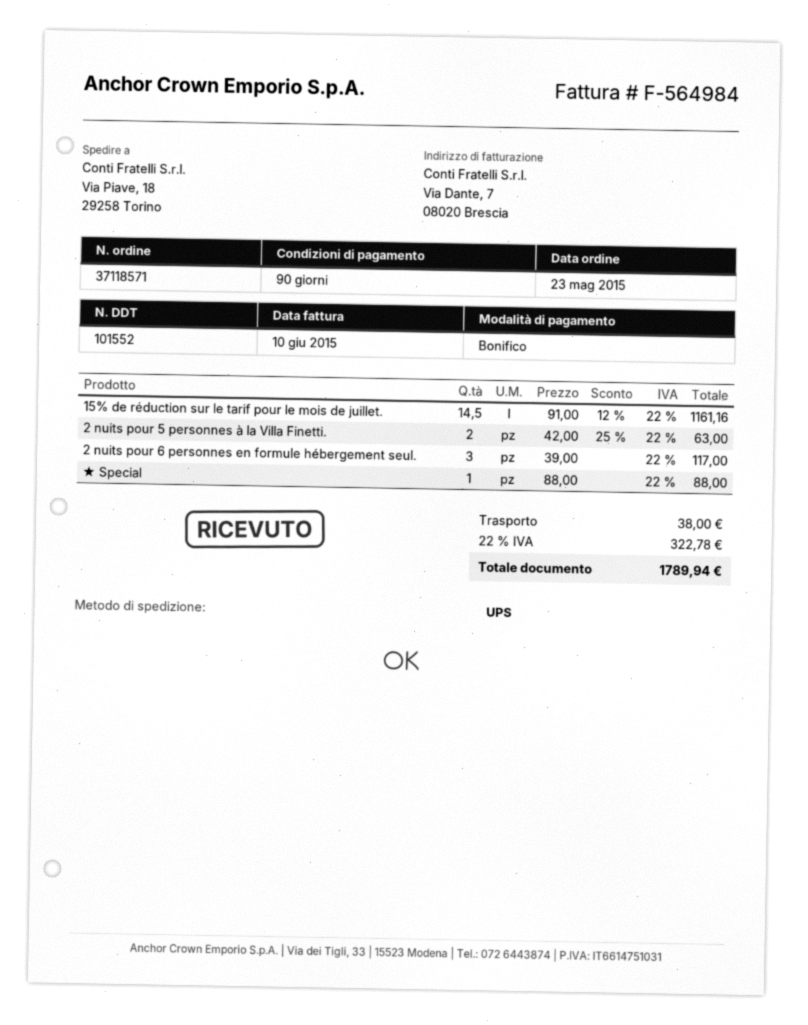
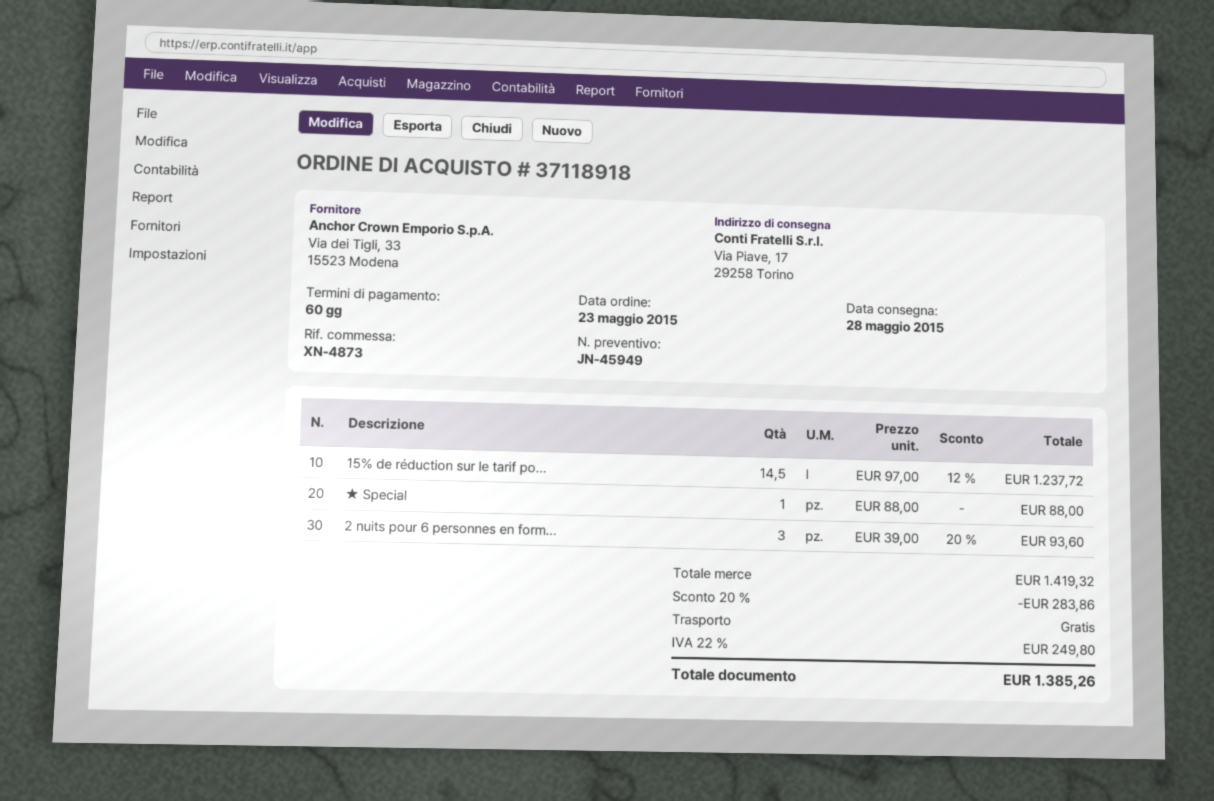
order number: 37118571 -> 37118918
payment terms: 90 days -> 60 days
ship to: Via Piave, 18, 29258 Torino -> Via Piave, 17, 29258 Torino
15% de réduction sur le tarif pour le mois de juillet.: 14.5 x 91.00 - 12% = 1161.16 -> 14.5 x 97.00 - 12% = 1237.72
2 nuits pour 5 personnes à la Villa Finetti.: 2 x 42.00 - 25% = 63.00 -> none
2 nuits pour 6 personnes en formule hébergement seul.: 3 x 39.00 = 117.00 -> 3 x 39.00 - 20% = 93.60
discount: none -> 20% = 283.86
shipping: 38.00 -> 0.00
tax: 22% = 322.78 -> 22% = 249.80
total: 1789.94 -> 1385.26

